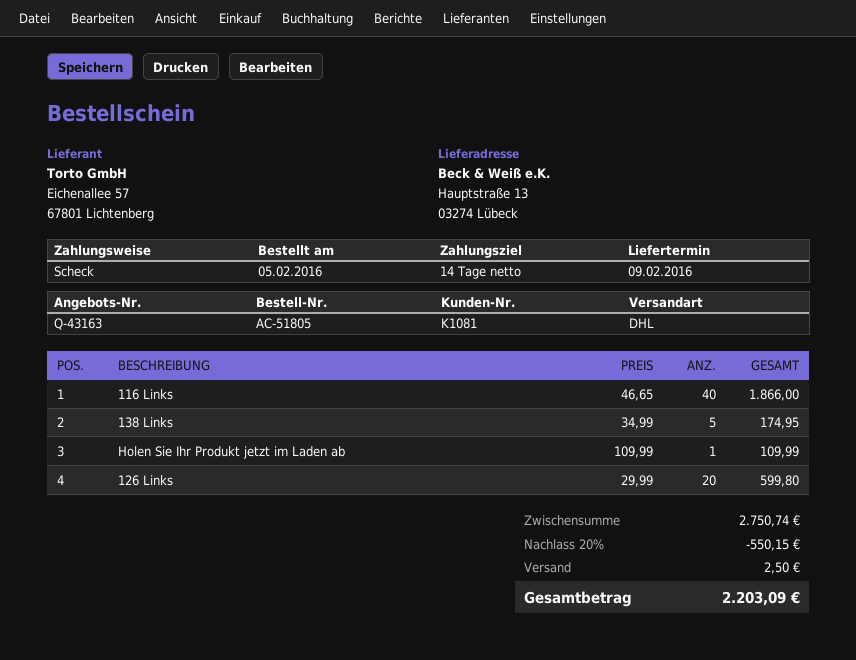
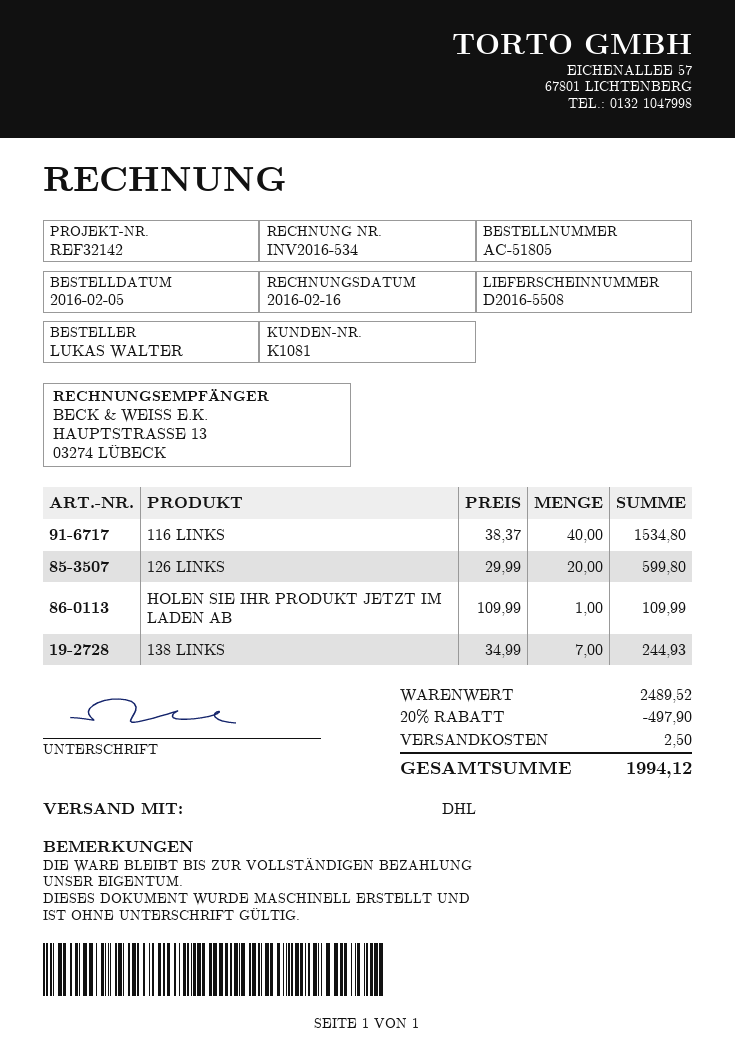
116 Links: 40 x 46.65 = 1866.00 -> 40 x 38.37 = 1534.80
138 Links: 5 x 34.99 = 174.95 -> 7 x 34.99 = 244.93
subtotal: 2750.74 -> 2489.52
discount: 20% = 550.15 -> 20% = 497.90
total: 2203.09 -> 1994.12

